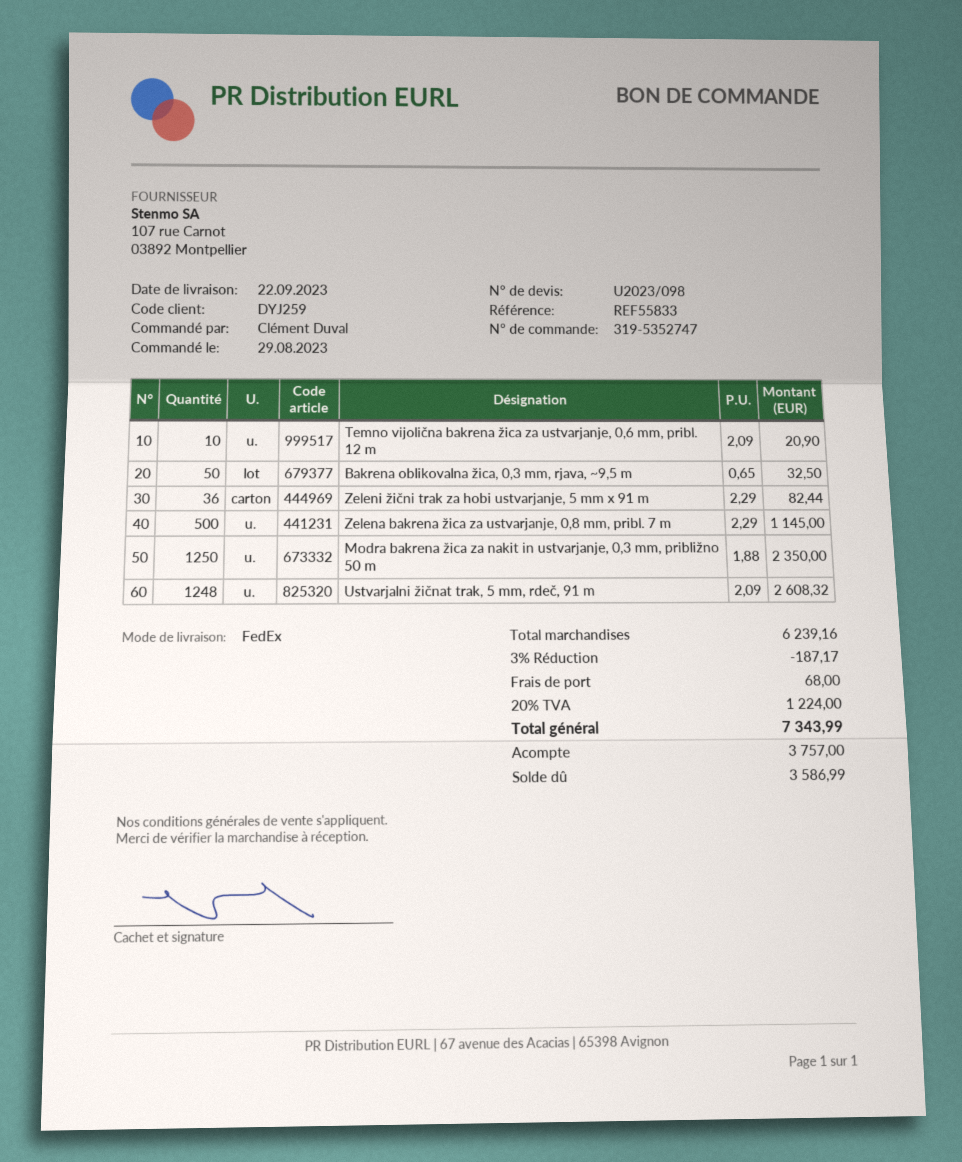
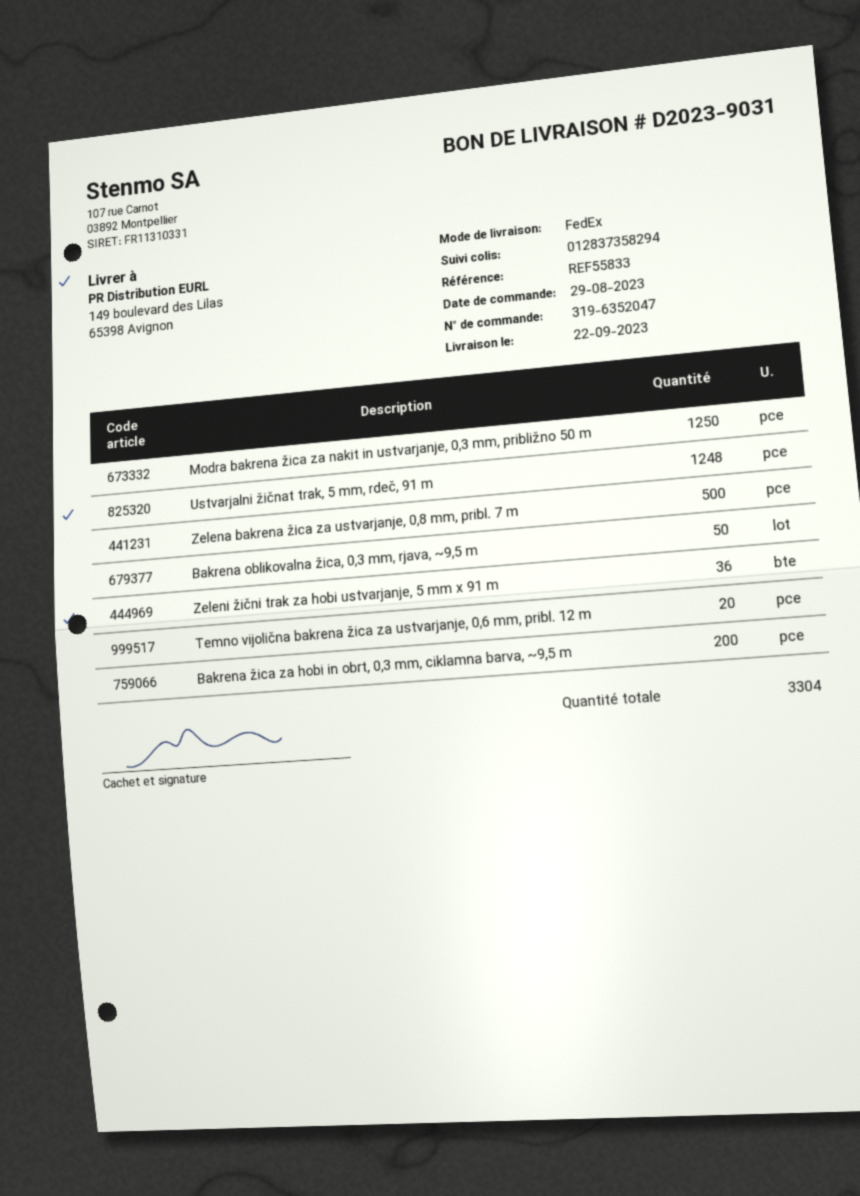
order number: 319-5352747 -> 319-6352047
Temno vijolična bakrena žica za ustvarjanje, 0,6 mm, pribl. 12 m: 10 -> 20
Bakrena žica za hobi in obrt, 0,3 mm, ciklamna barva, ~9,5 m: none -> 200

